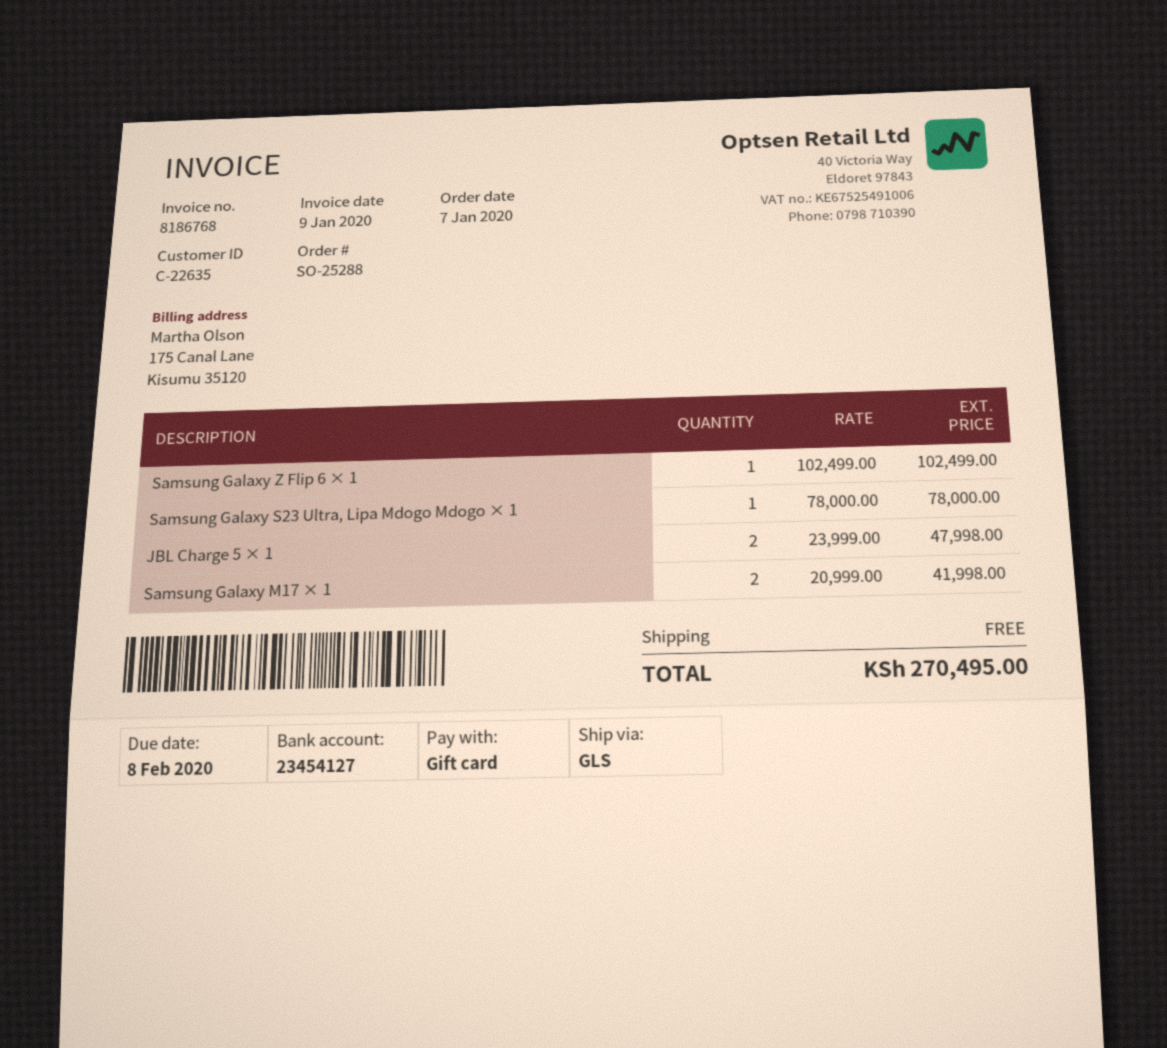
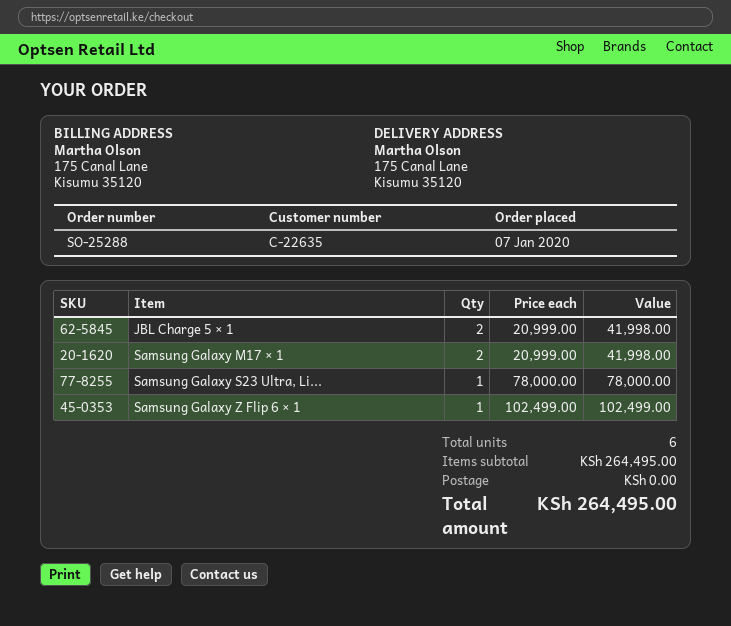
JBL Charge 5 × 1: 2 x 23999.00 = 47998.00 -> 2 x 20999.00 = 41998.00
total: 270495.00 -> 264495.00

